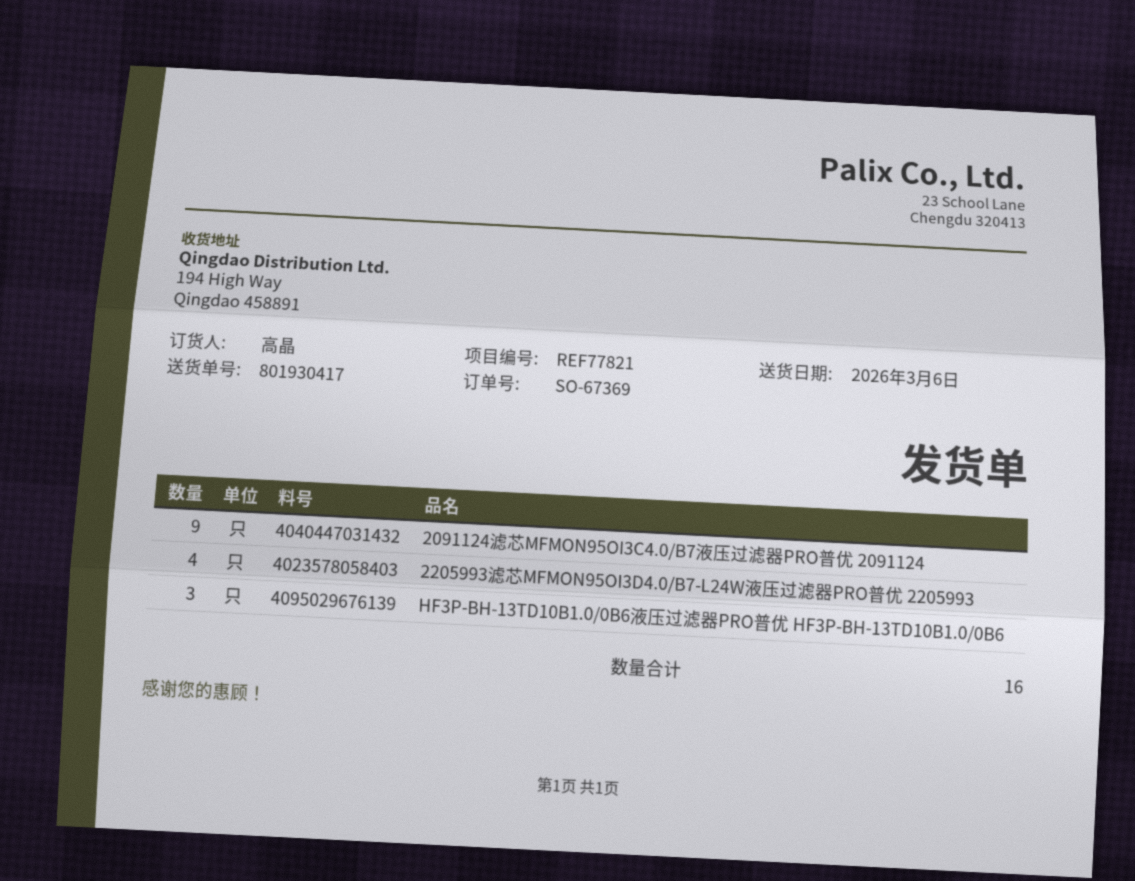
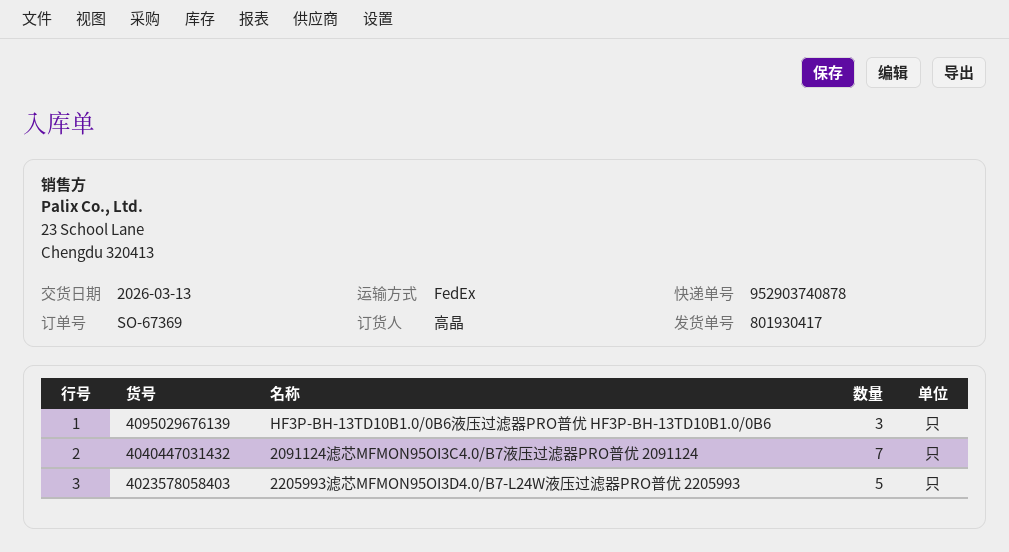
delivery date: 2026-03-06 -> 2026-03-13
2091124滤芯MFMON95OI3C4.0/B7液压过滤器PRO普优 2091124: 9 -> 7
2205993滤芯MFMON95OI3D4.0/B7-L24W液压过滤器PRO普优 2205993: 4 -> 5

